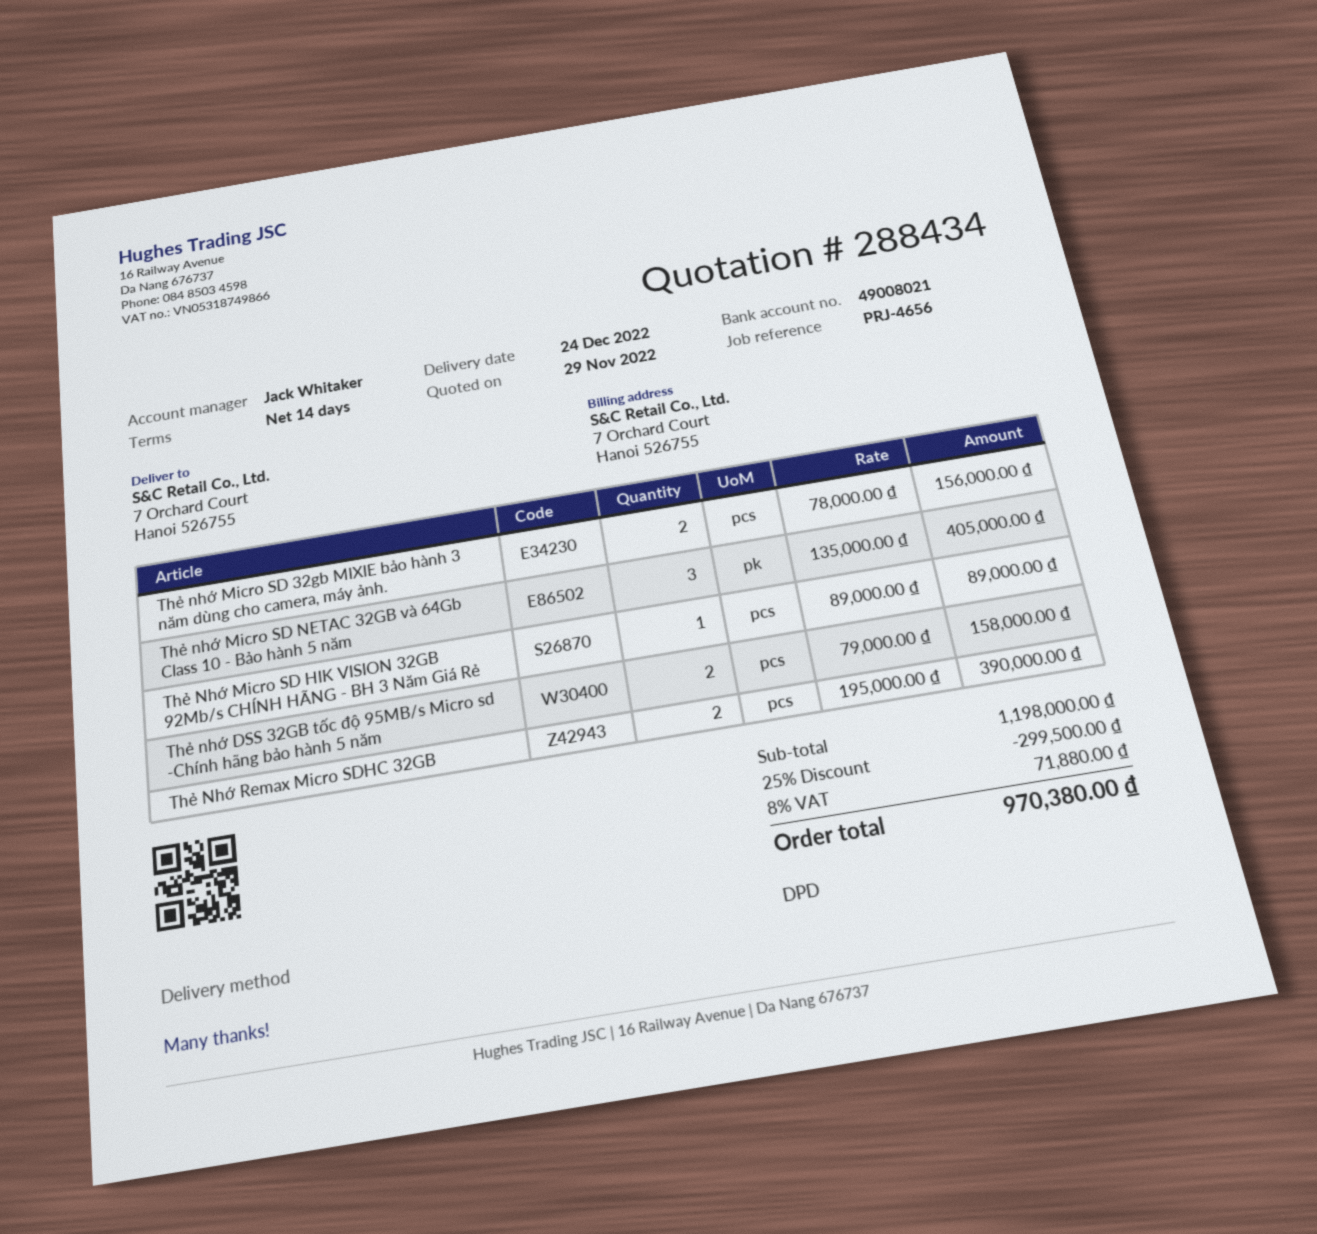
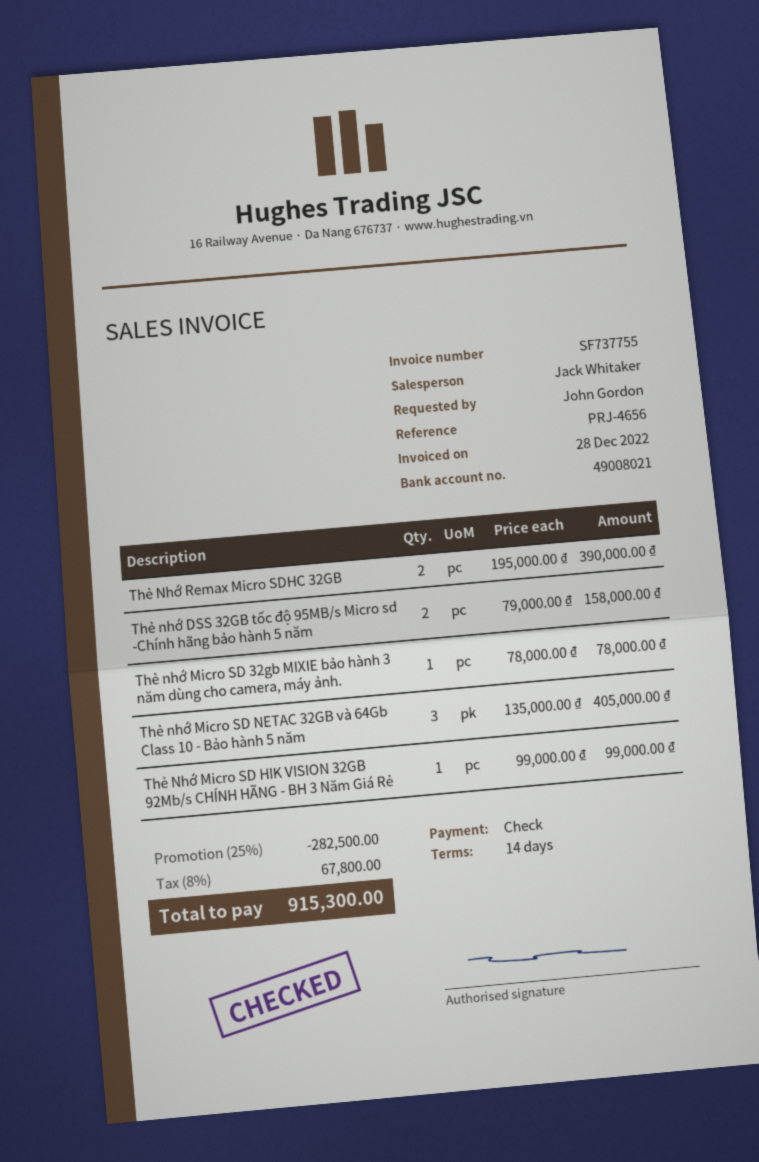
Thẻ nhớ Micro SD 32gb MIXIE bảo hành 3 năm dùng cho camera, máy ảnh.: 2 x 78000.00 = 156000.00 -> 1 x 78000.00 = 78000.00
Thẻ Nhớ Micro SD HIK VISION 32GB 92Mb/s CHÍNH HÃNG - BH 3 Năm Giá Rẻ: 1 x 89000.00 = 89000.00 -> 1 x 99000.00 = 99000.00
discount: 25% = 299500.00 -> 25% = 282500.00
tax: 8% = 71880.00 -> 8% = 67800.00
total: 970380.00 -> 915300.00

